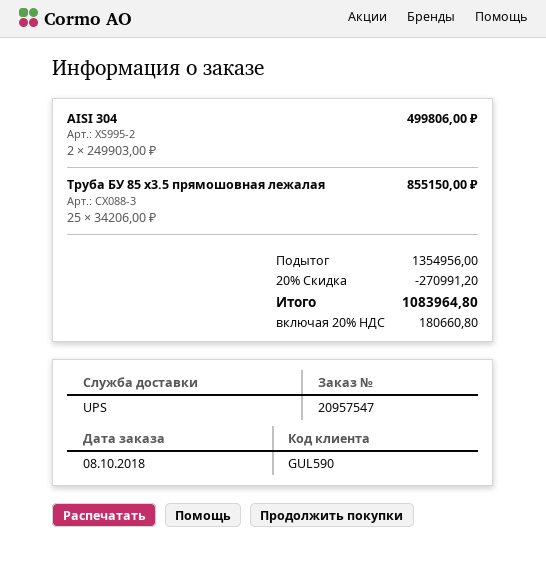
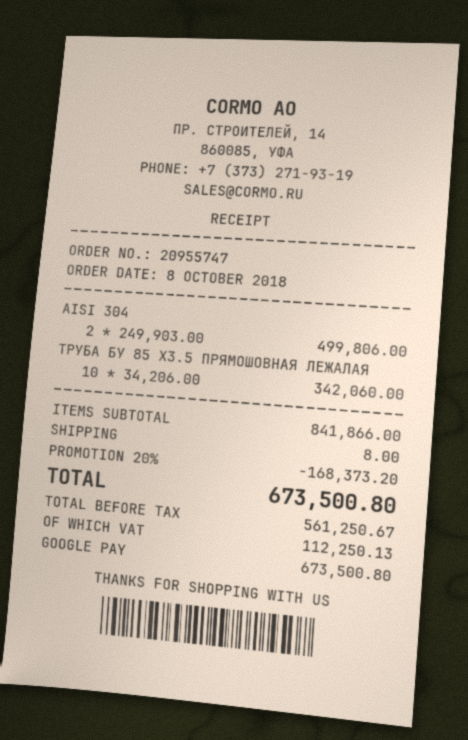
order number: 20957547 -> 20955747
Труба БУ 85 х3.5 прямошовная лежалая: 25 x 34206.00 = 855150.00 -> 10 x 34206.00 = 342060.00
subtotal: 1354956.00 -> 841866.00
discount: 20% = 270991.20 -> 20% = 168373.20
shipping: none -> 8.00
tax: 180660.80 -> 112250.13
total: 1083964.80 -> 673500.80

